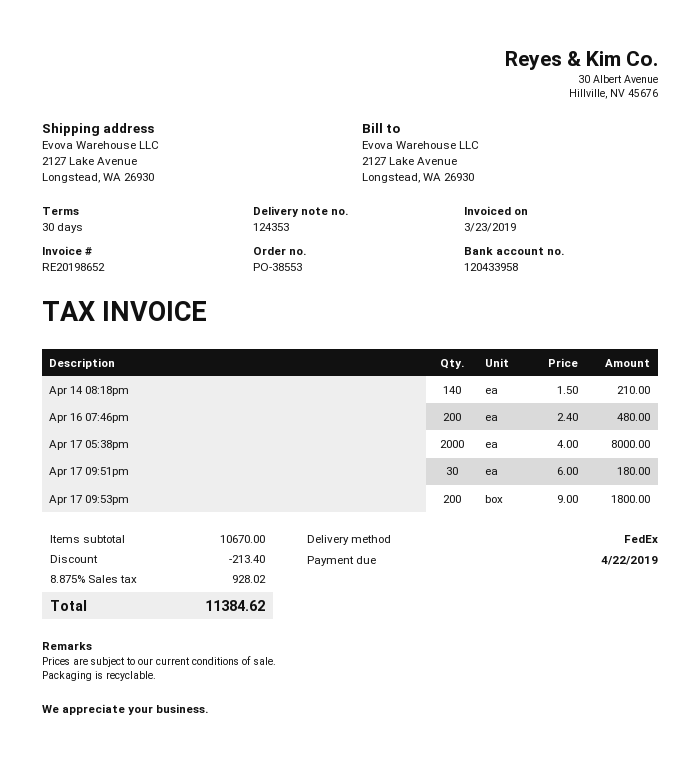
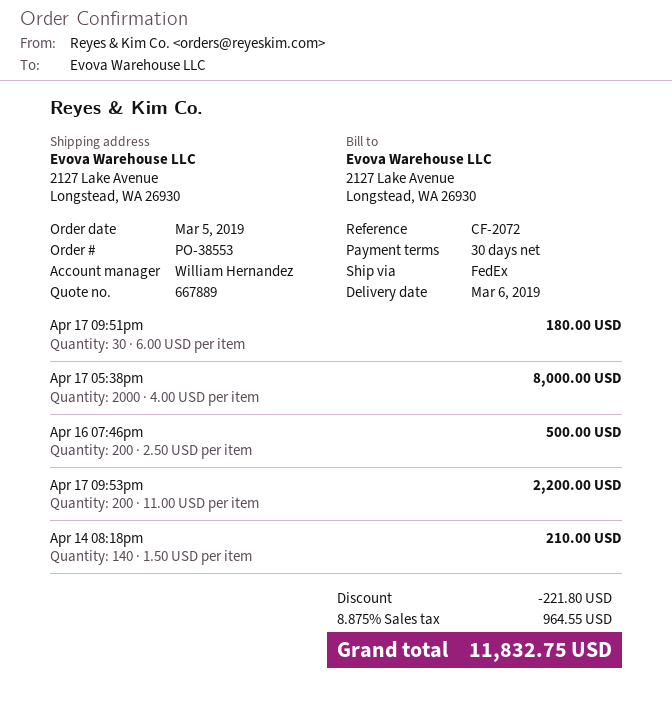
Apr 16 07:46pm: 200 x 2.40 = 480.00 -> 200 x 2.50 = 500.00
Apr 17 09:53pm: 200 x 9.00 = 1800.00 -> 200 x 11.00 = 2200.00
discount: 213.40 -> 221.80
tax: 8.875% = 928.02 -> 8.875% = 964.55
total: 11384.62 -> 11832.75

